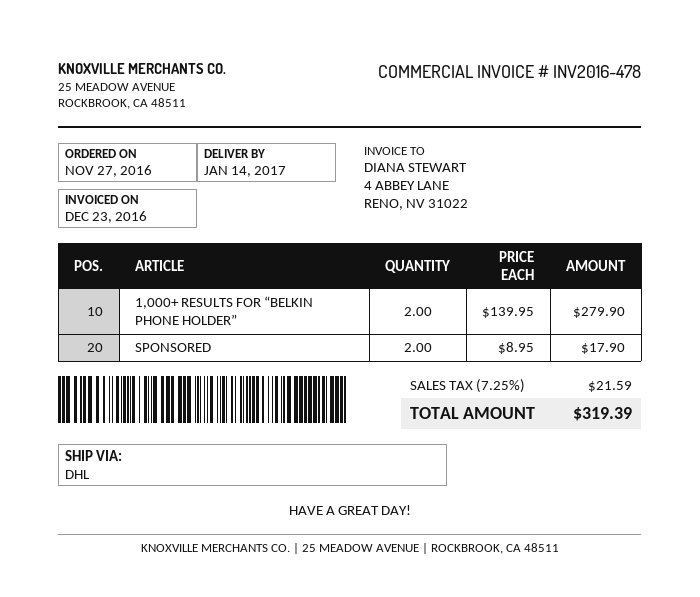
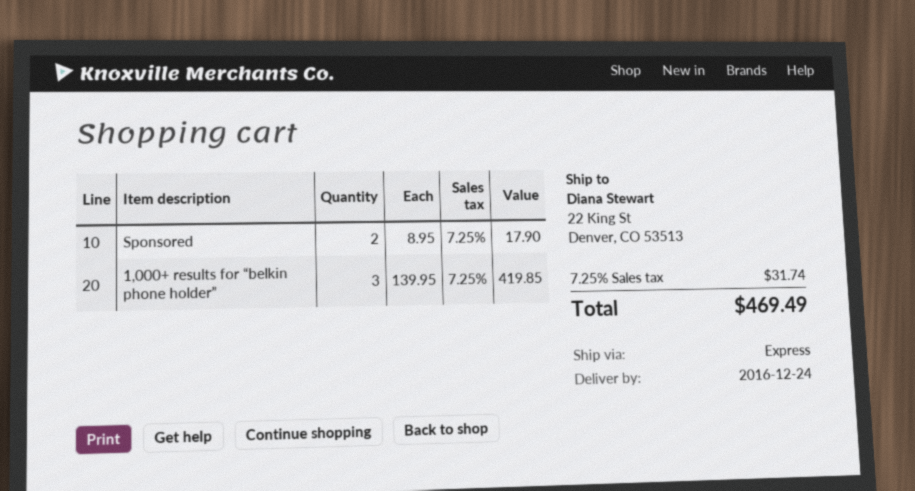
delivery date: 2017-01-14 -> 2016-12-24
shipping method: DHL -> express
1,000+ RESULTS FOR “BELKIN PHONE HOLDER”: 2 x 139.95 = 279.90 -> 3 x 139.95 = 419.85
tax: 7.25% = 21.59 -> 7.25% = 31.74
total: 319.39 -> 469.49

